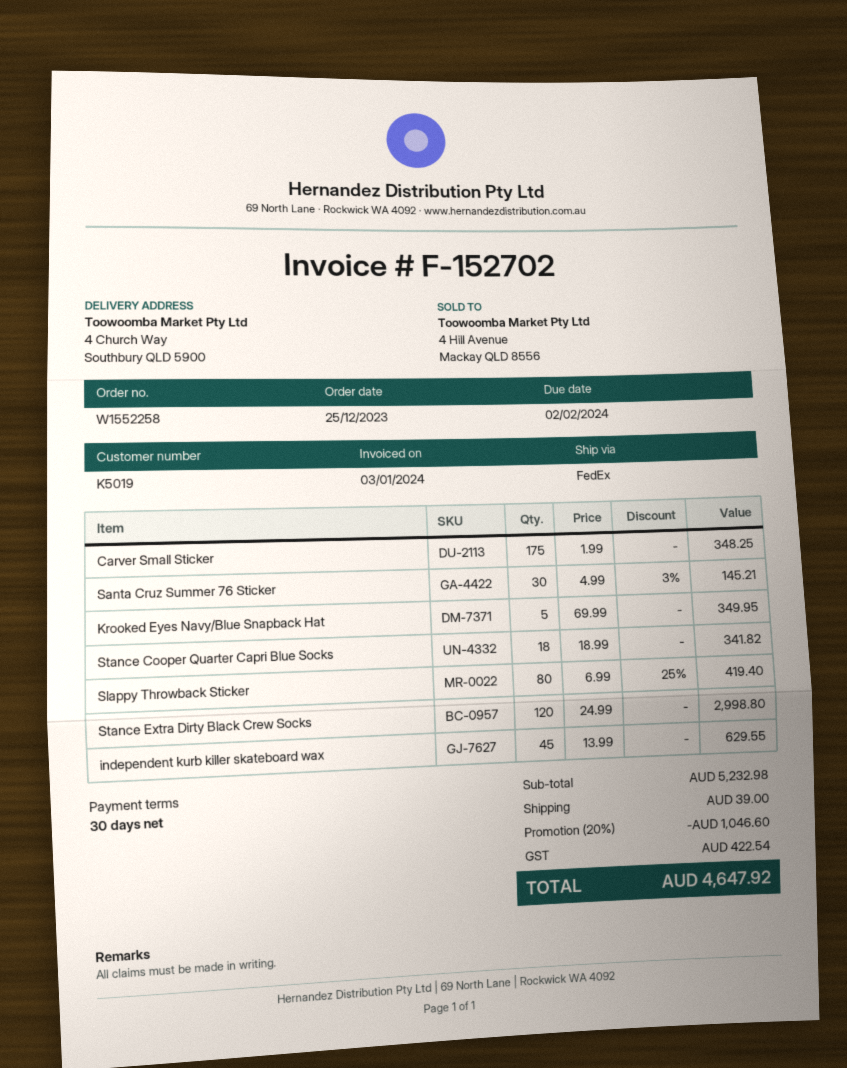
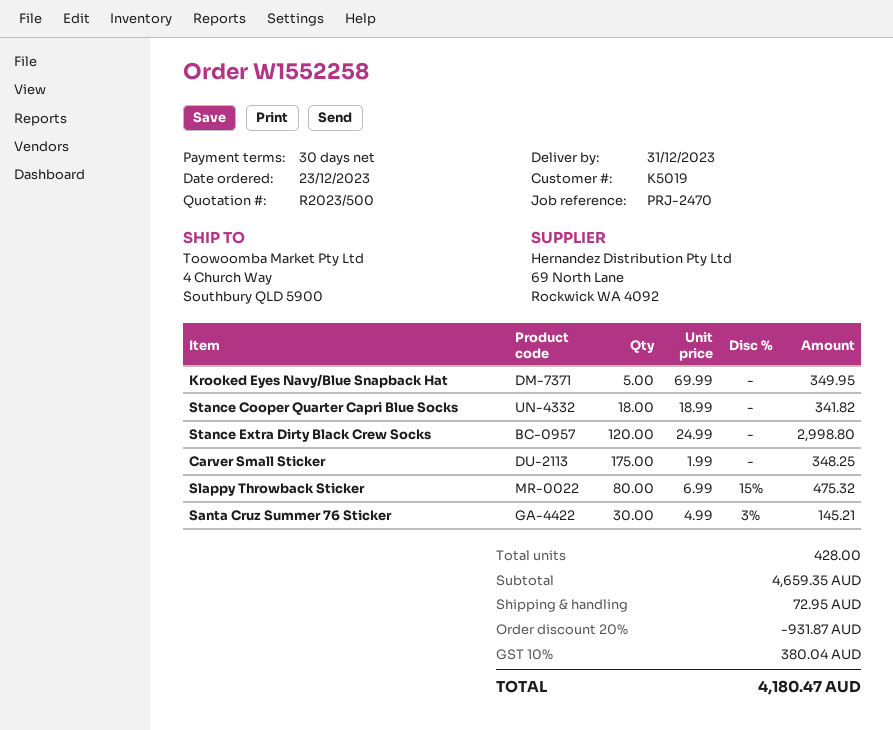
order date: 2023-12-25 -> 2023-12-23
Slappy Throwback Sticker: 80 x 6.99 - 25% = 419.40 -> 80 x 6.99 - 15% = 475.32
independent kurb killer skateboard wax: 45 x 13.99 = 629.55 -> none
subtotal: 5232.98 -> 4659.35
discount: 20% = 1046.60 -> 20% = 931.87
shipping: 39.00 -> 72.95
tax: 422.54 -> 380.04
total: 4647.92 -> 4180.47

